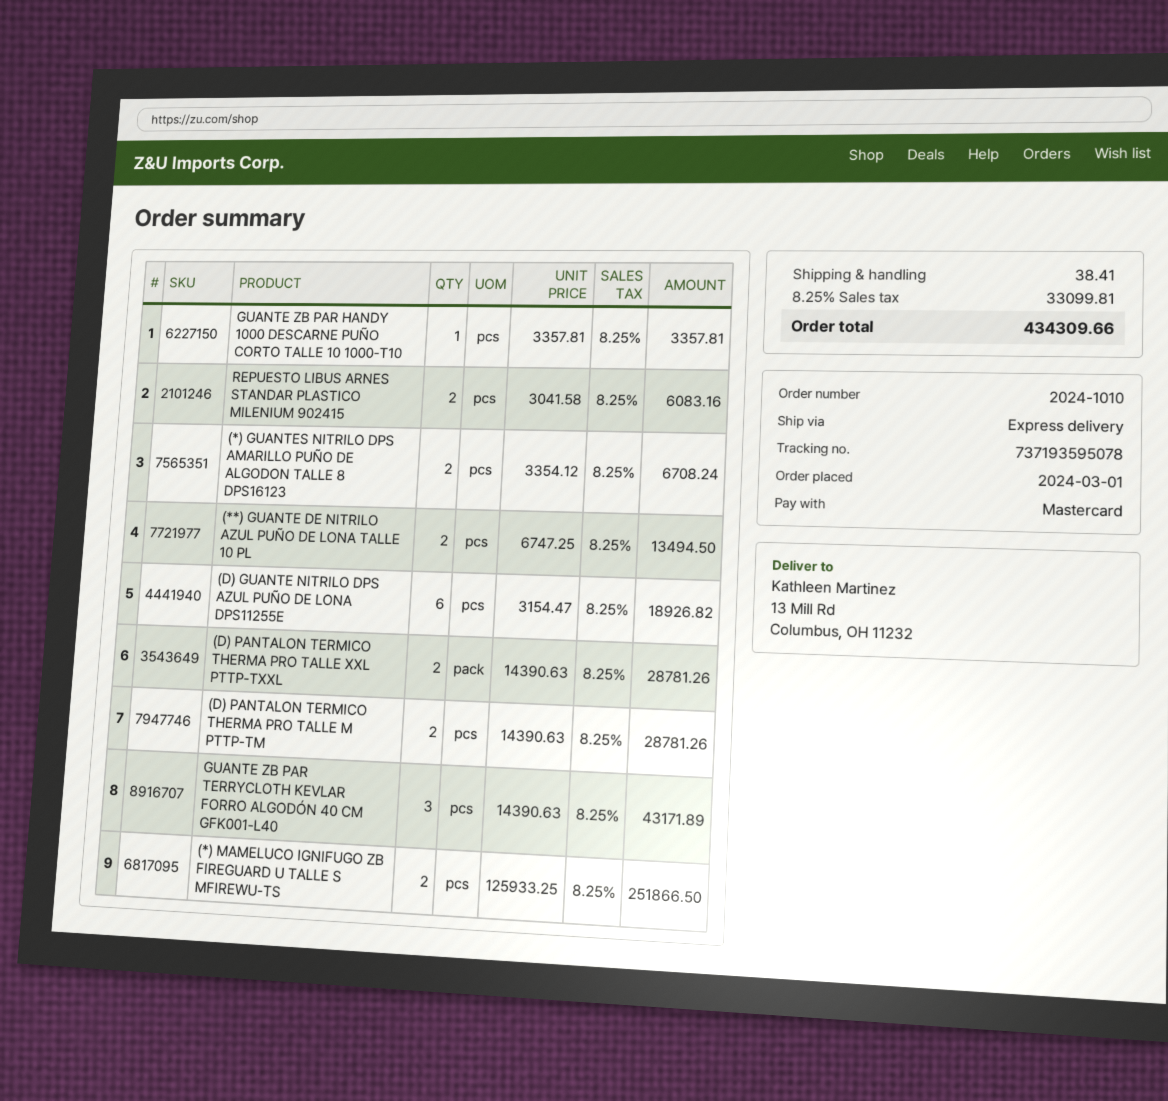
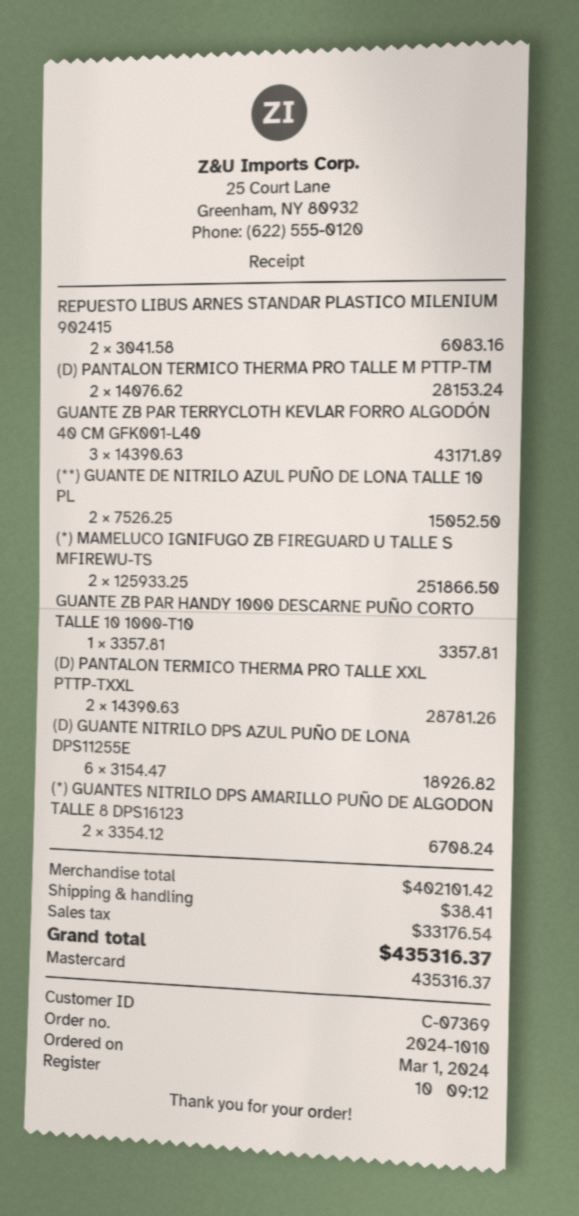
(**) GUANTE DE NITRILO AZUL PUÑO DE LONA TALLE 10 PL: 2 x 6747.25 = 13494.50 -> 2 x 7526.25 = 15052.50
(D) PANTALON TERMICO THERMA PRO TALLE M PTTP-TM: 2 x 14390.63 = 28781.26 -> 2 x 14076.62 = 28153.24
tax: 33099.81 -> 33176.54
total: 434309.66 -> 435316.37

